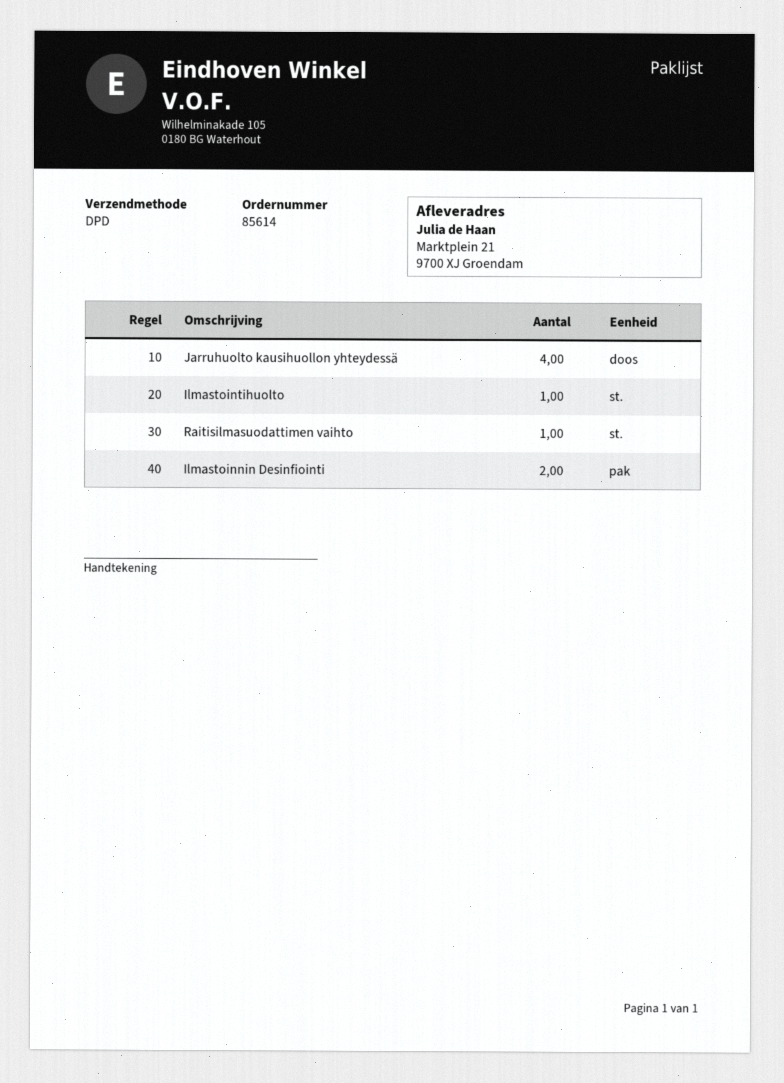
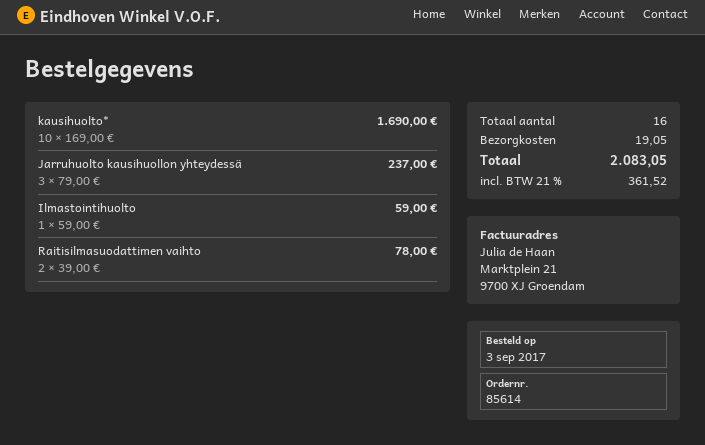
Jarruhuolto kausihuollon yhteydessä: 4 -> 3
Raitisilmasuodattimen vaihto: 1 -> 2
Ilmastoinnin Desinfiointi: 2 -> none
kausihuolto*: none -> 10

